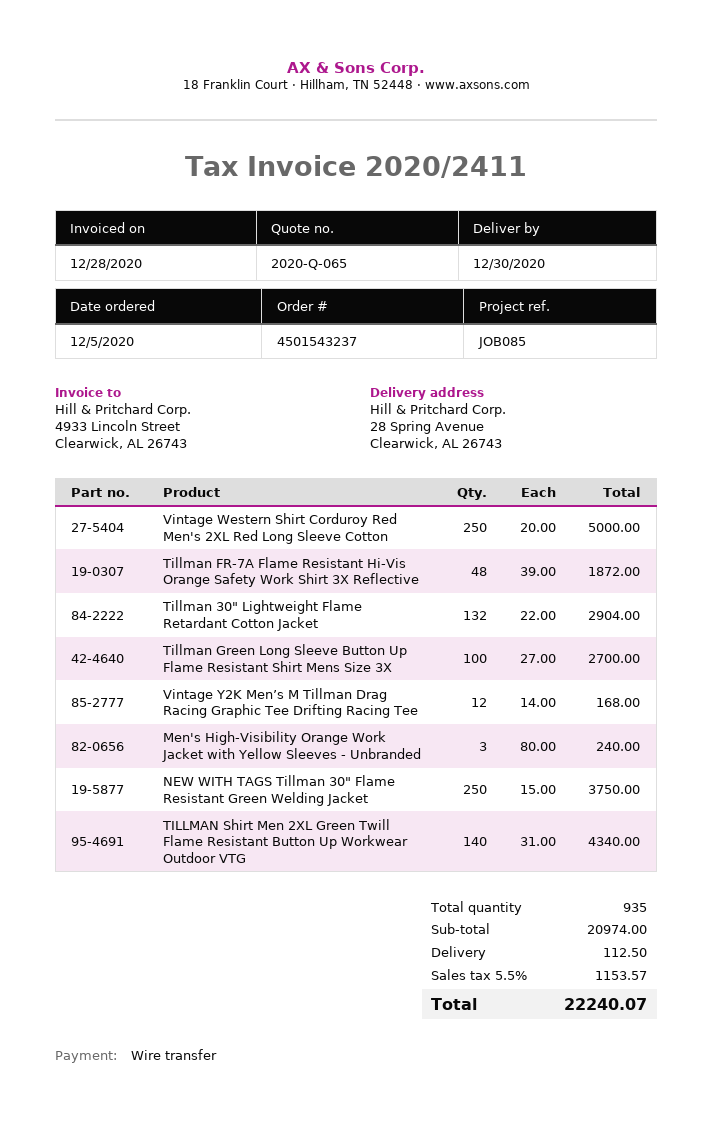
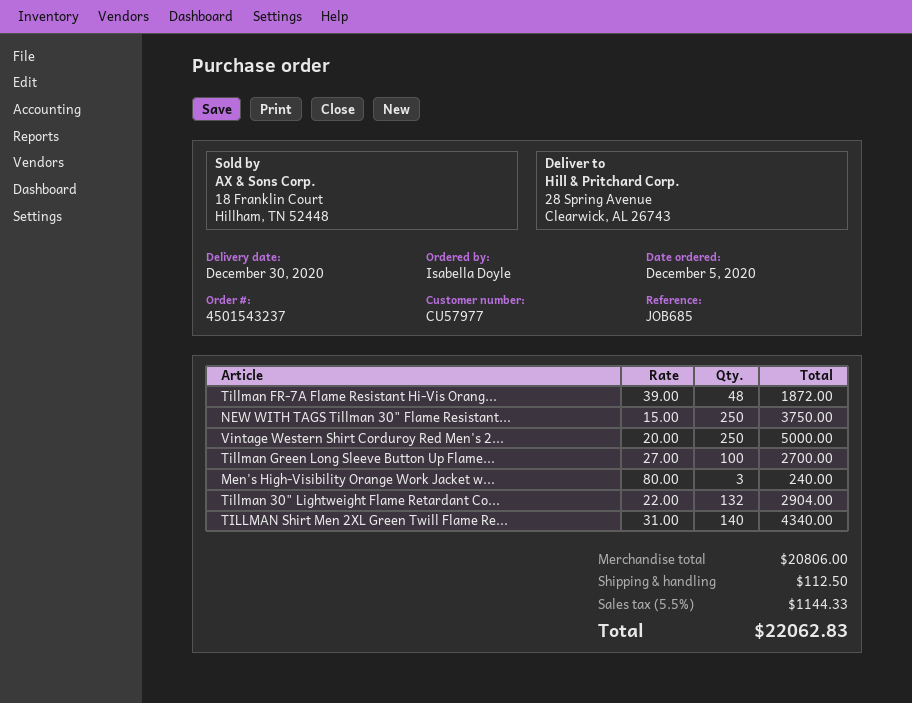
reference: JOB085 -> JOB685
Vintage Y2K Men’s M Tillman Drag Racing Graphic Tee Drifting Racing Tee: 12 x 14.00 = 168.00 -> none
subtotal: 20974.00 -> 20806.00
tax: 5.5% = 1153.57 -> 5.5% = 1144.33
total: 22240.07 -> 22062.83

